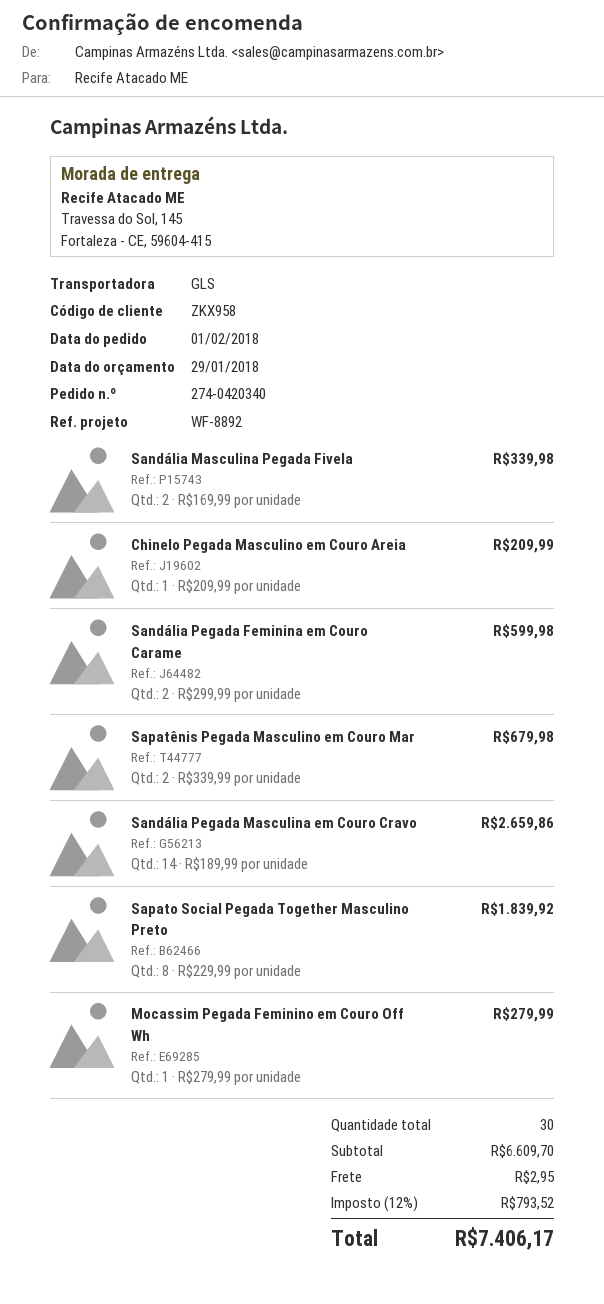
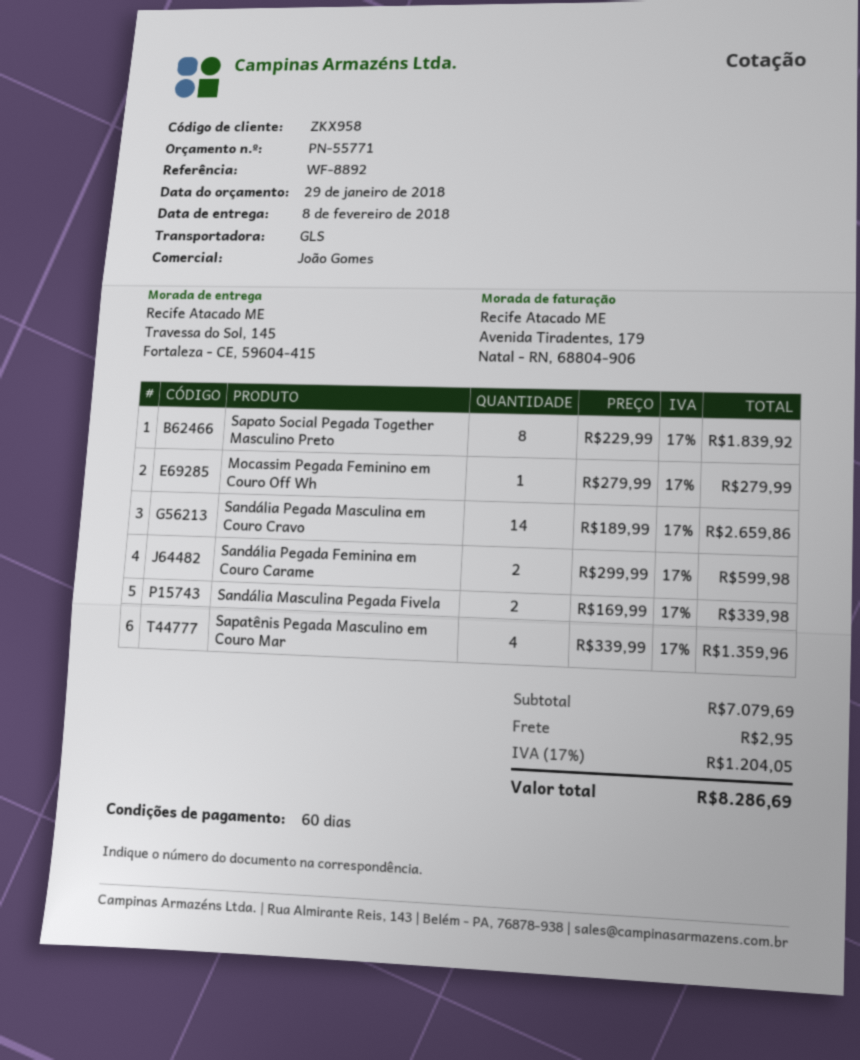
Chinelo Pegada Masculino em Couro Areia: 1 x 209.99 = 209.99 -> none
Sapatênis Pegada Masculino em Couro Mar: 2 x 339.99 = 679.98 -> 4 x 339.99 = 1359.96
subtotal: 6609.70 -> 7079.69
tax: 12% = 793.52 -> 17% = 1204.05
total: 7406.17 -> 8286.69

